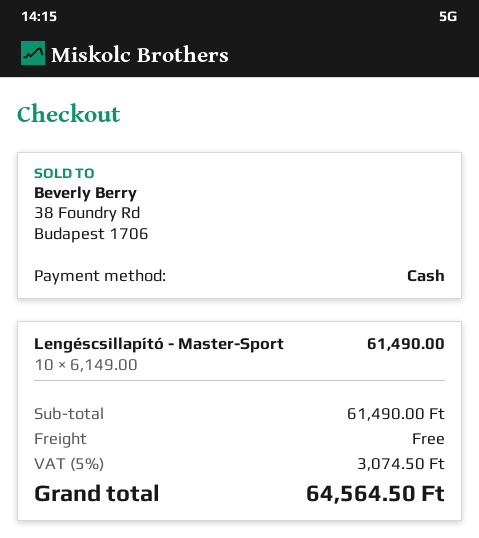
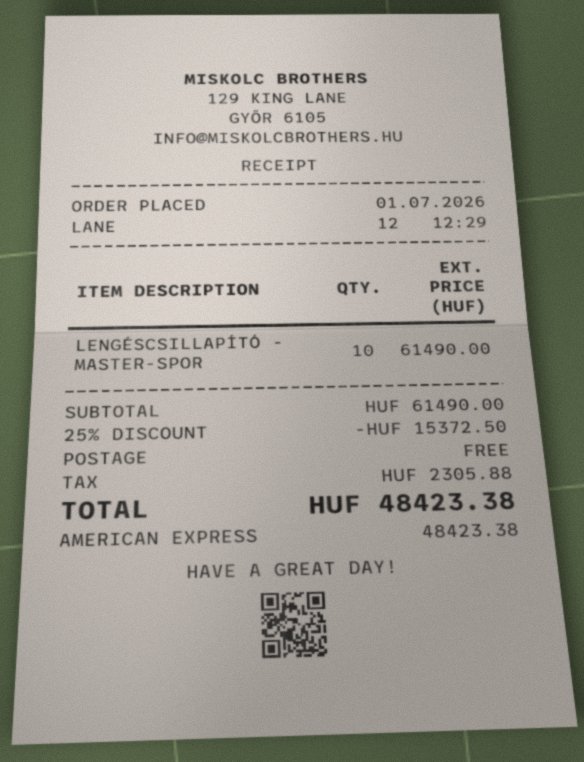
payment method: cash -> American Express
discount: none -> 25% = 15372.50
tax: 3074.50 -> 2305.88
total: 64564.50 -> 48423.38

